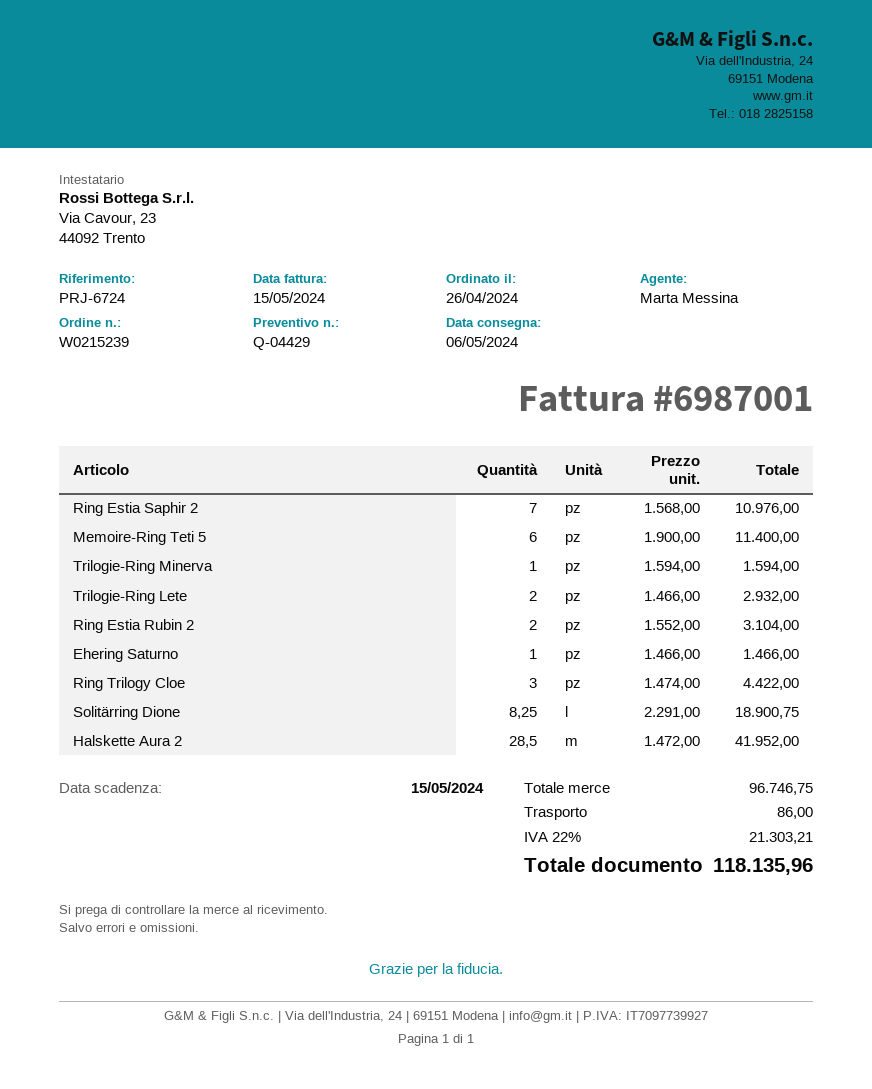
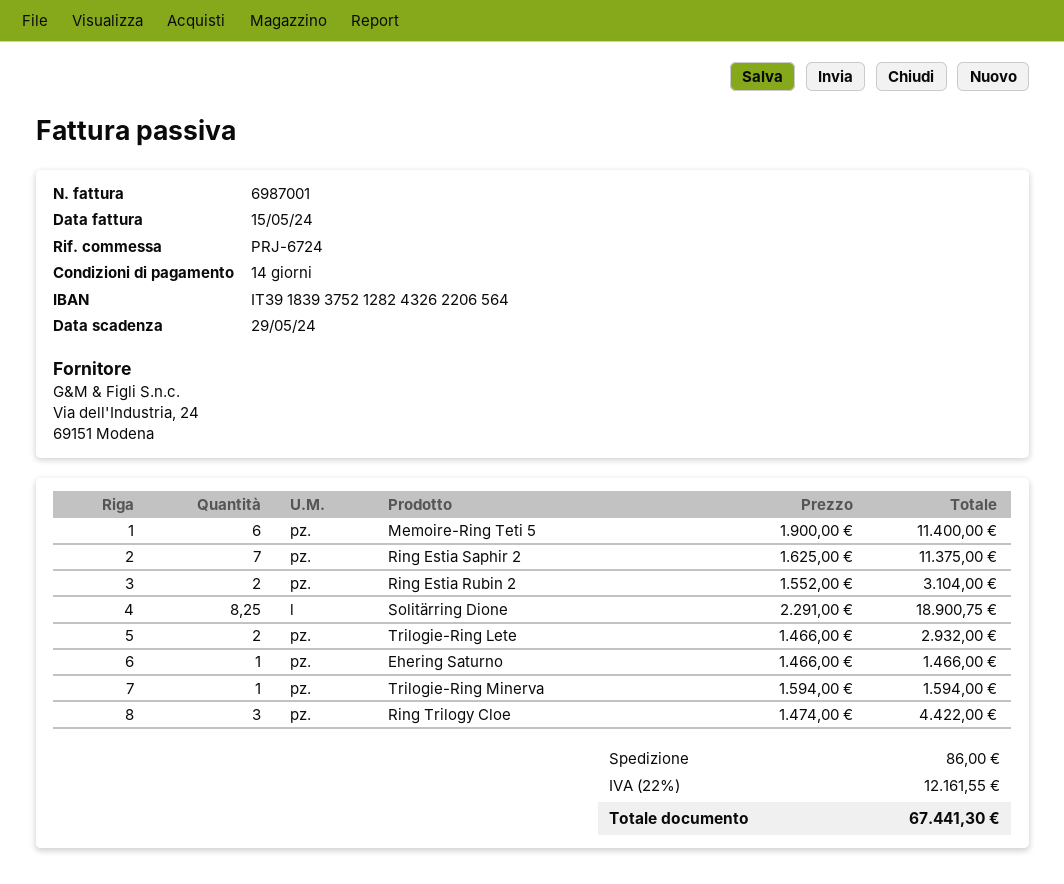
due date: 2024-05-15 -> 2024-05-29
Ring Estia Saphir 2: 7 x 1568.00 = 10976.00 -> 7 x 1625.00 = 11375.00
Halskette Aura 2: 28.5 x 1472.00 = 41952.00 -> none
tax: 22% = 21303.21 -> 22% = 12161.55
total: 118135.96 -> 67441.30

